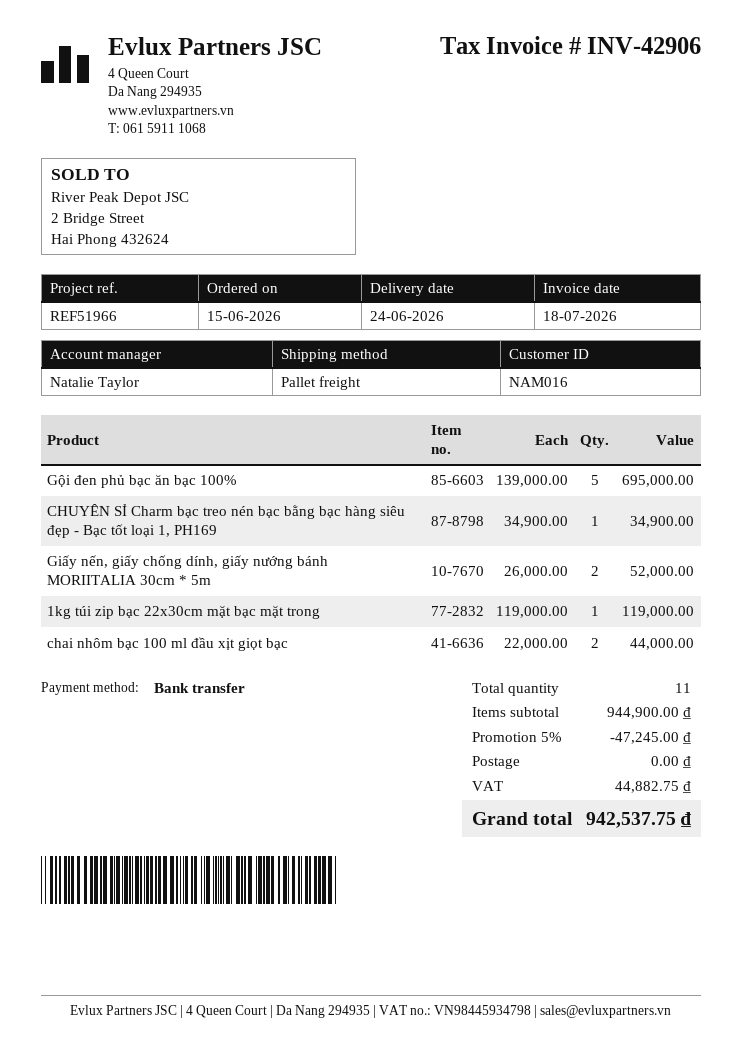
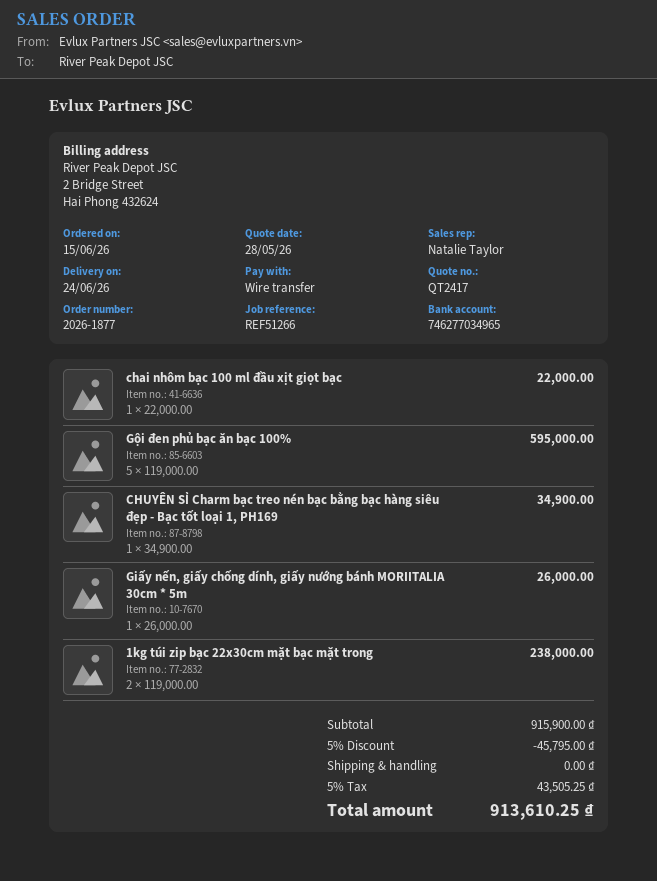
reference: REF51966 -> REF51266
Gội đen phủ bạc ăn bạc 100%: 5 x 139000.00 = 695000.00 -> 5 x 119000.00 = 595000.00
Giấy nến, giấy chống dính, giấy nướng bánh MORIITALIA 30cm * 5m: 2 x 26000.00 = 52000.00 -> 1 x 26000.00 = 26000.00
1kg túi zip bạc 22x30cm mặt bạc mặt trong: 1 x 119000.00 = 119000.00 -> 2 x 119000.00 = 238000.00
chai nhôm bạc 100 ml đầu xịt giọt bạc: 2 x 22000.00 = 44000.00 -> 1 x 22000.00 = 22000.00
subtotal: 944900.00 -> 915900.00
discount: 5% = 47245.00 -> 5% = 45795.00
tax: 44882.75 -> 43505.25
total: 942537.75 -> 913610.25

